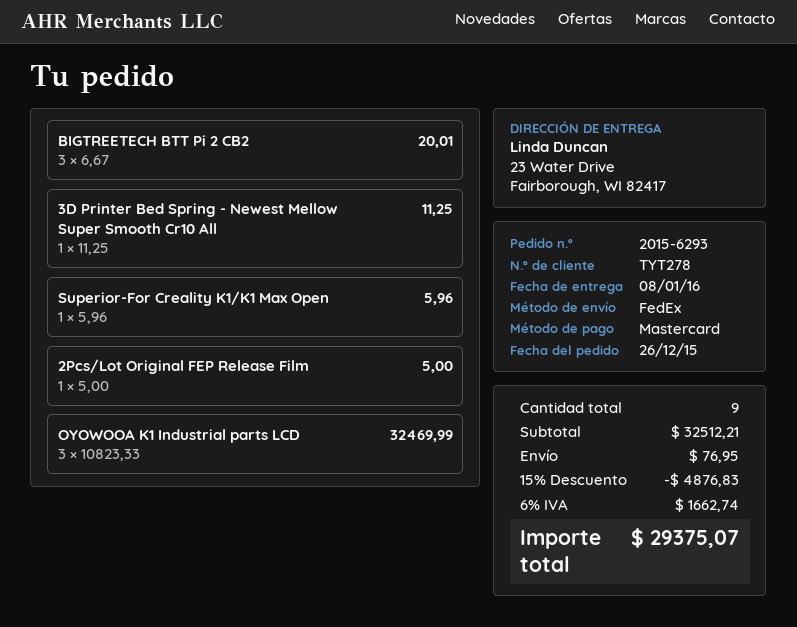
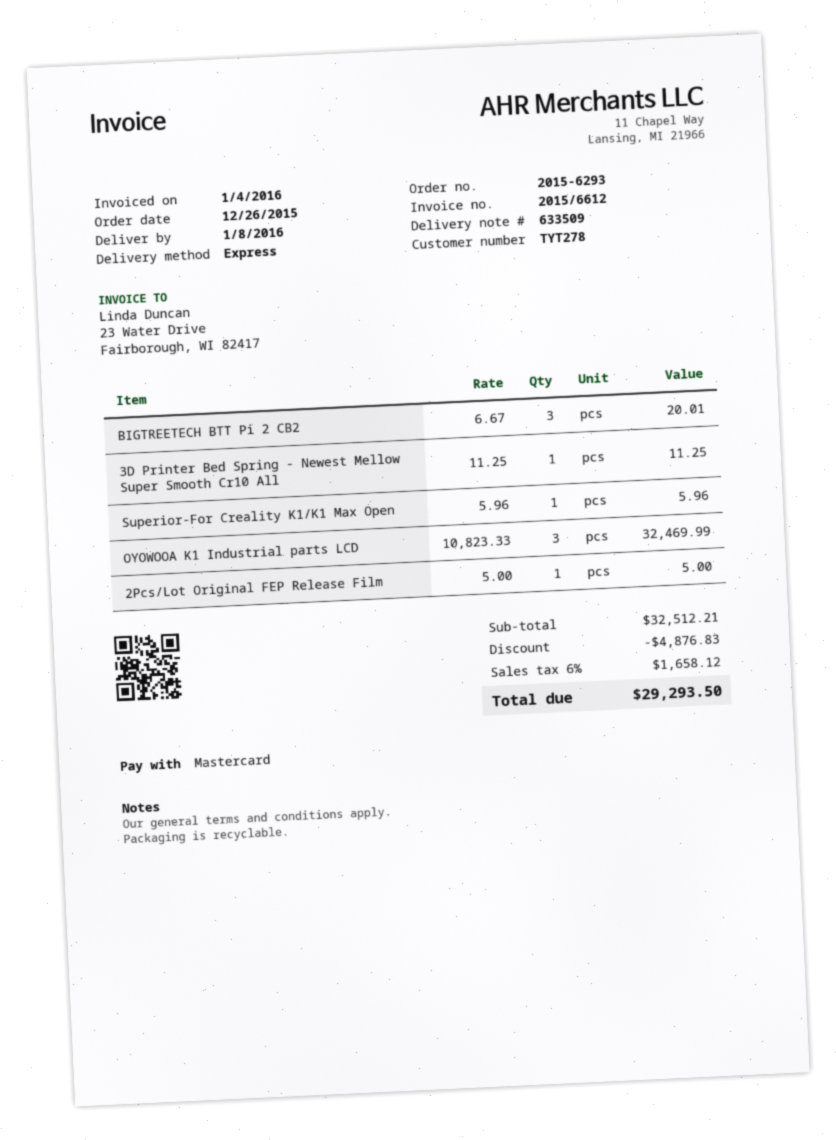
shipping method: FedEx -> express
shipping: 76.95 -> none
tax: 6% = 1662.74 -> 6% = 1658.12
total: 29375.07 -> 29293.50

